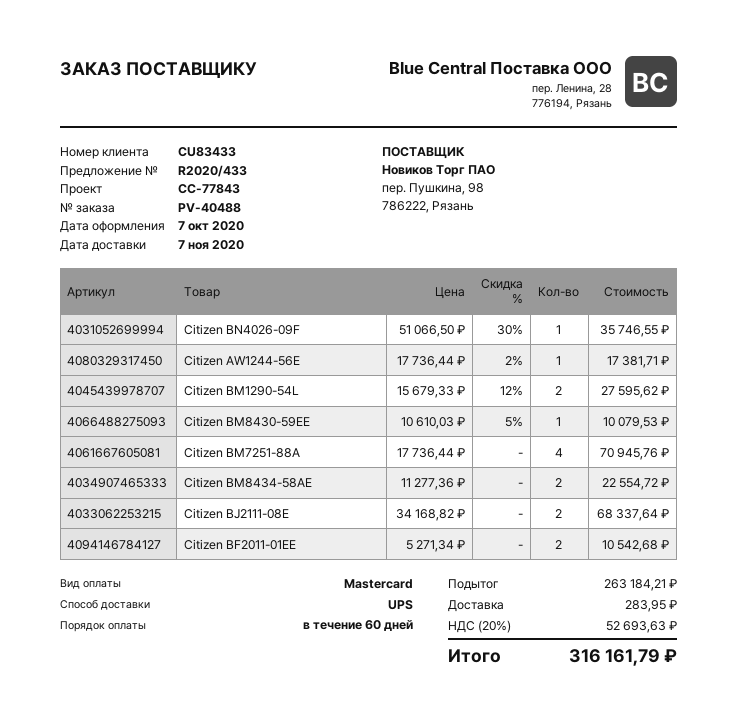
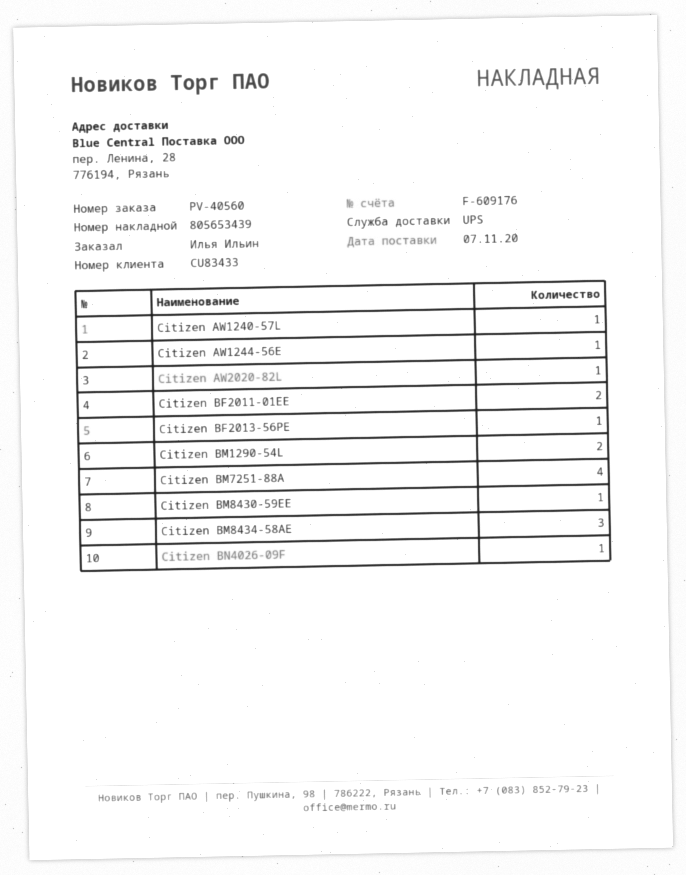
order number: PV-40488 -> PV-40560
Citizen BM8434-58AE: 2 -> 3
Citizen BJ2111-08E: 2 -> none
Citizen AW1240-57L: none -> 1
Citizen AW2020-82L: none -> 1
Citizen BF2013-56PE: none -> 1

